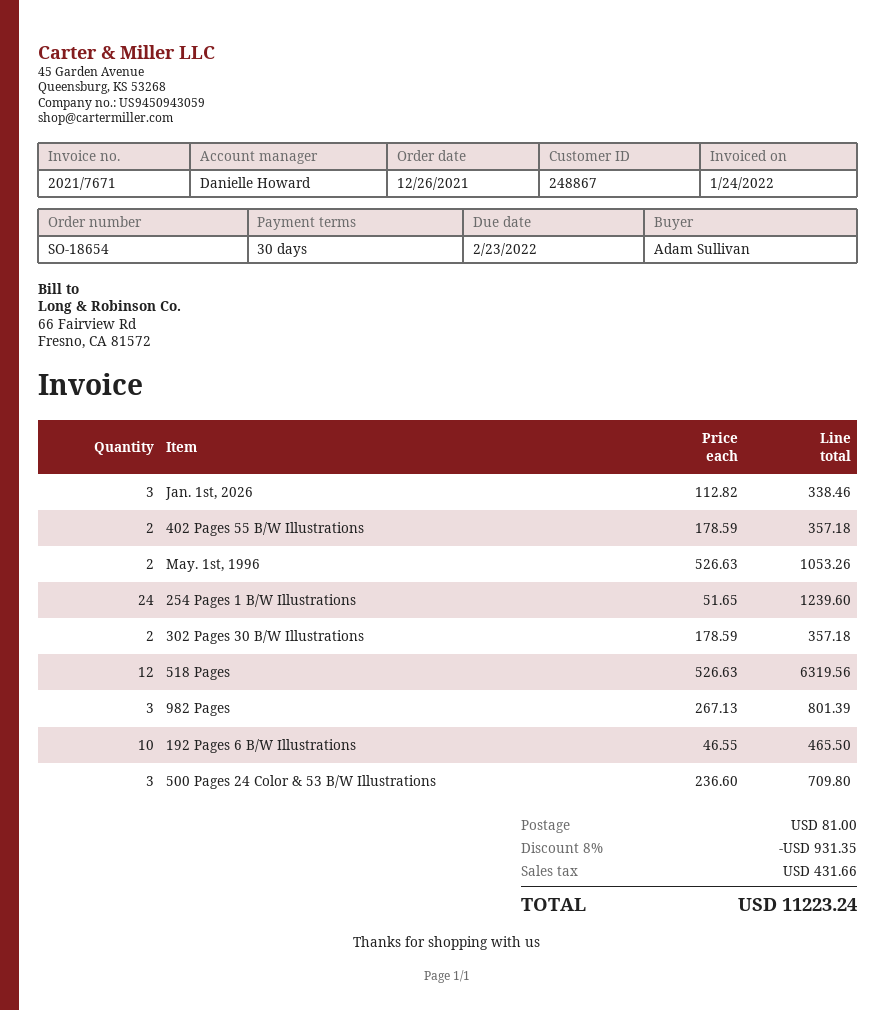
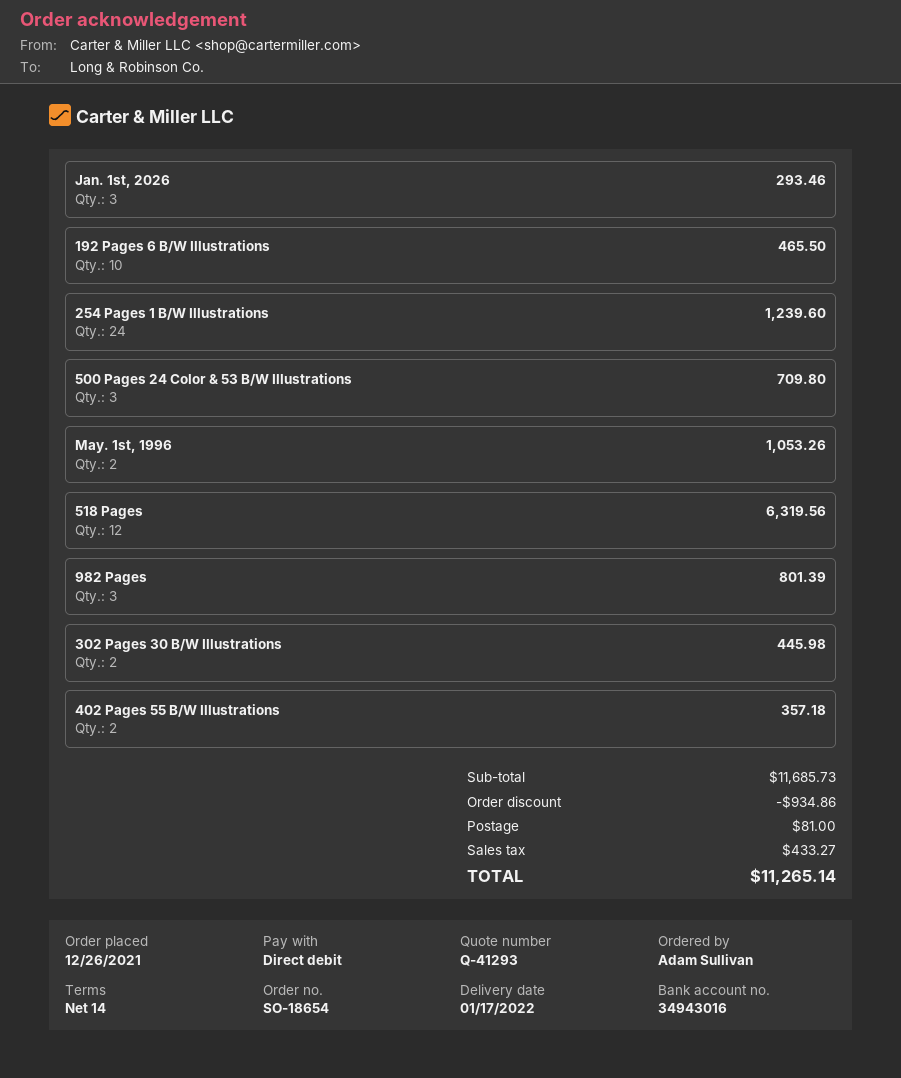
payment terms: 30 days -> 14 days
Jan. 1st, 2026: 3 for 338.46 -> 3 for 293.46
302 Pages 30 B/W Illustrations: 2 for 357.18 -> 2 for 445.98
discount: 931.35 -> 934.86
tax: 431.66 -> 433.27
total: 11223.24 -> 11265.14

